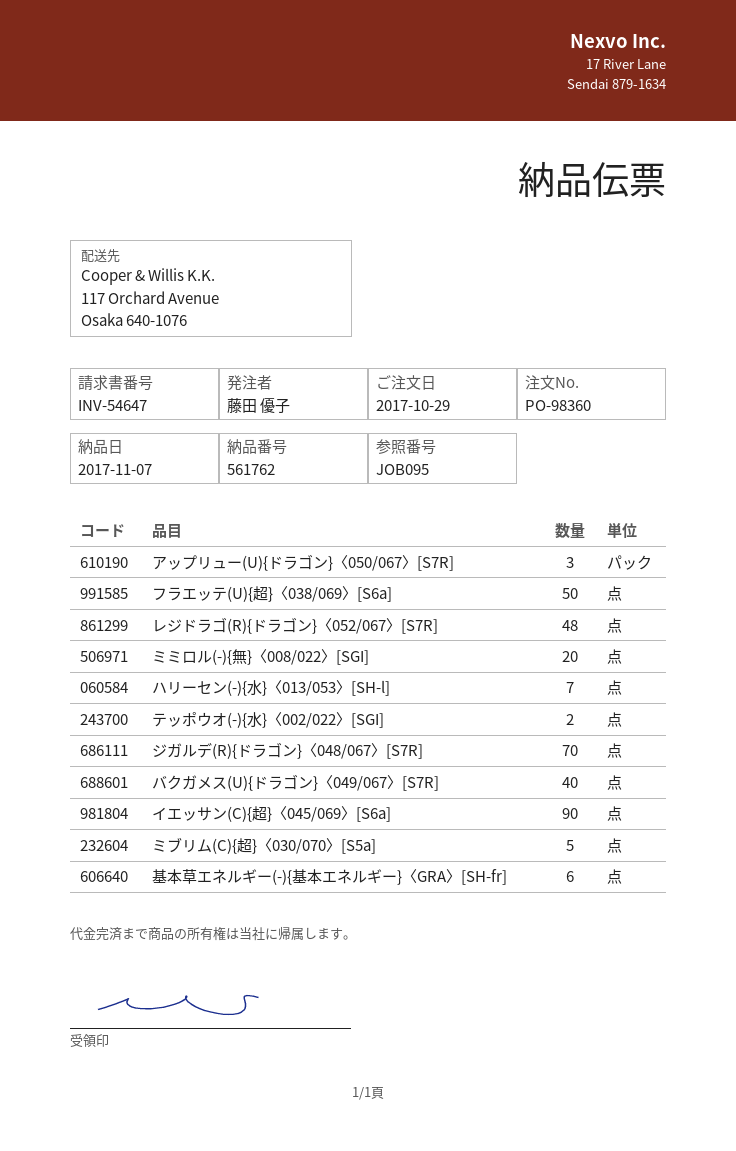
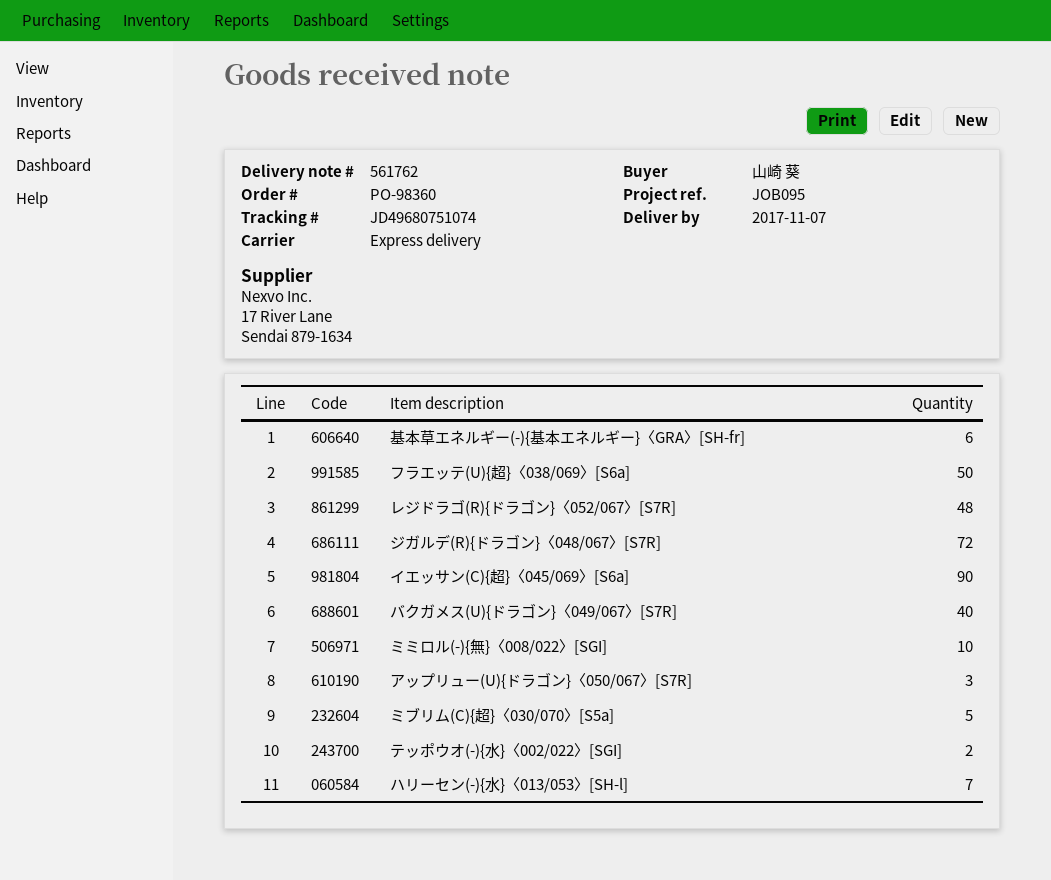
ordered by: 藤田 優子 -> 山崎 葵
ミミロル(-){無}〈008/022〉[SGI]: 20 -> 10
ジガルデ(R){ドラゴン}〈048/067〉[S7R]: 70 -> 72

